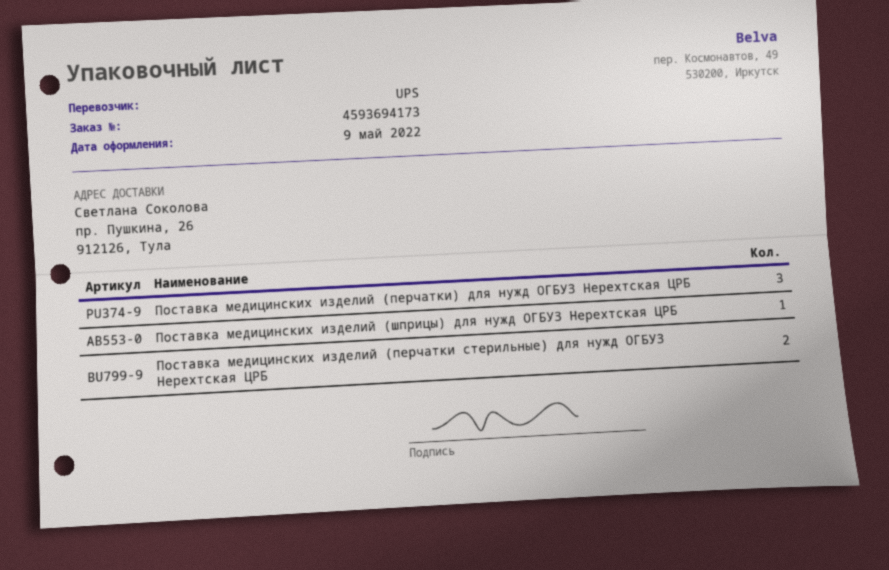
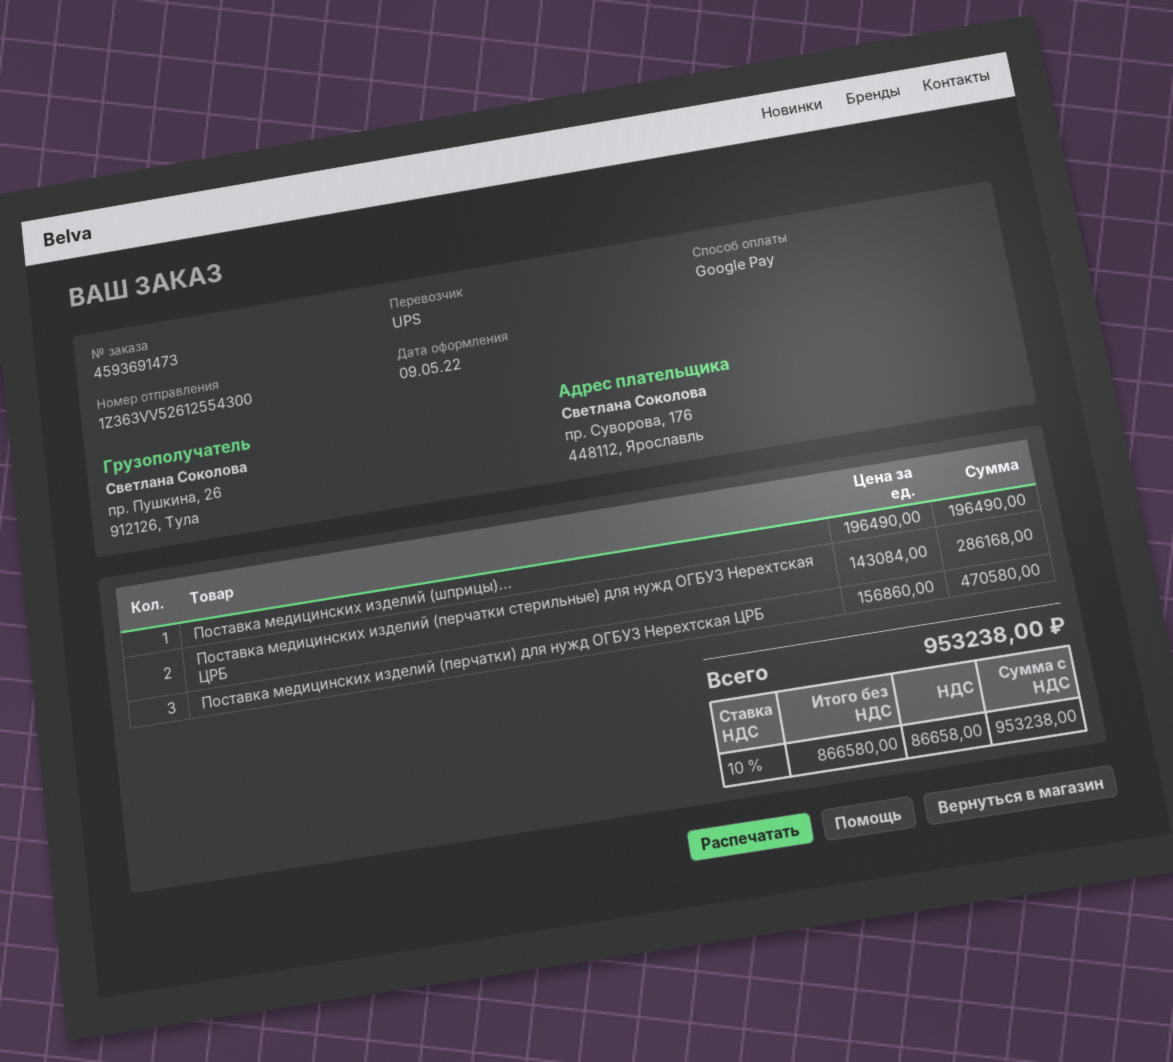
order number: 4593694173 -> 4593691473

